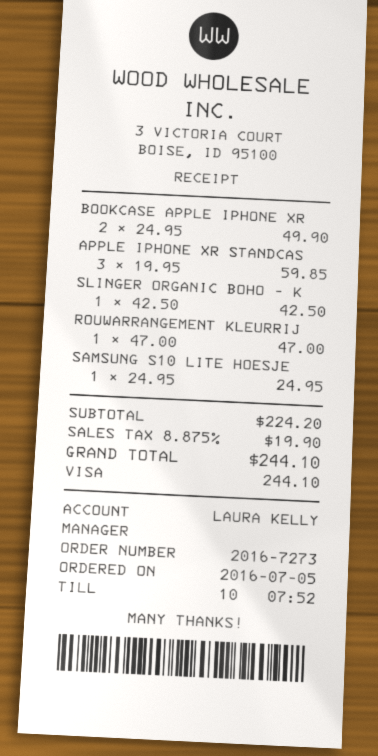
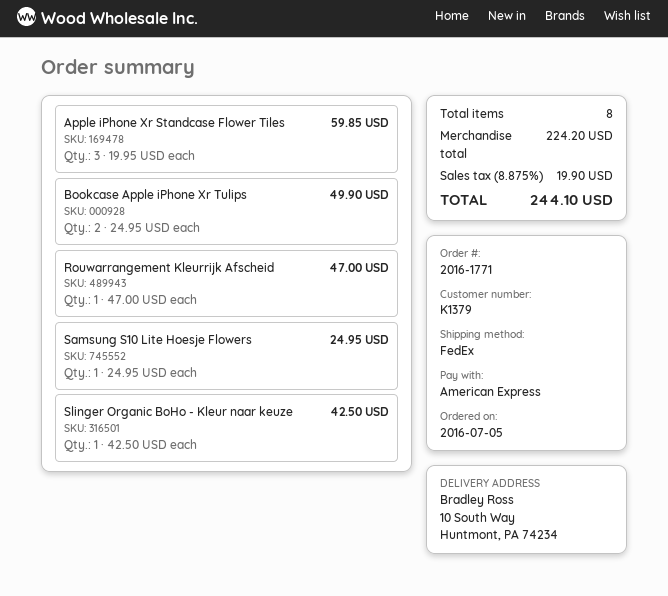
order number: 2016-7273 -> 2016-1771
payment method: Visa -> American Express

